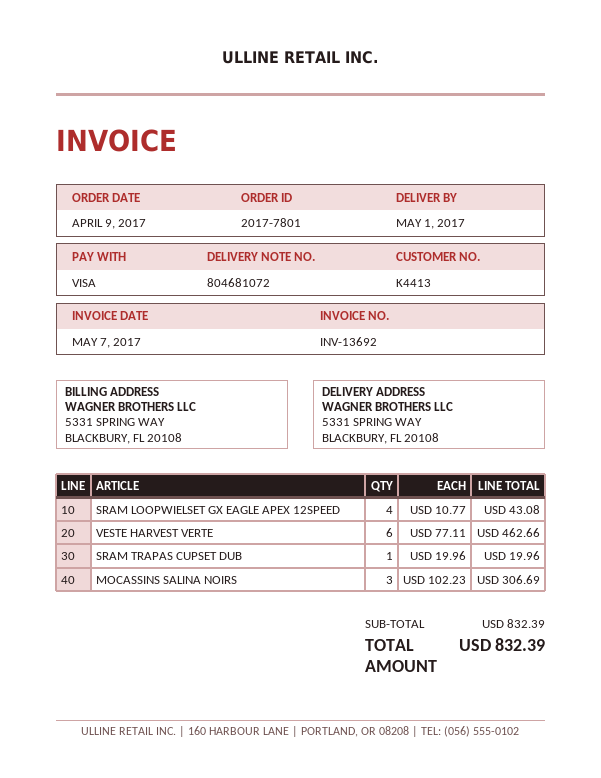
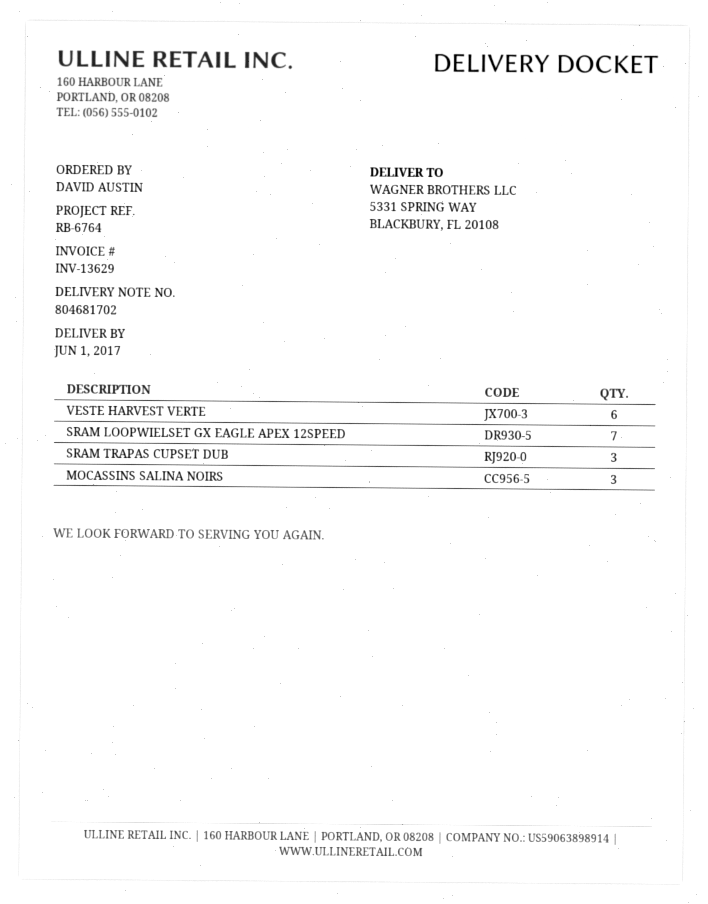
delivery note number: 804681072 -> 804681702
delivery date: 2017-05-01 -> 2017-06-01
invoice number: INV-13692 -> INV-13629
SRAM LOOPWIELSET GX EAGLE APEX 12SPEED: 4 -> 7
SRAM TRAPAS CUPSET DUB: 1 -> 3

